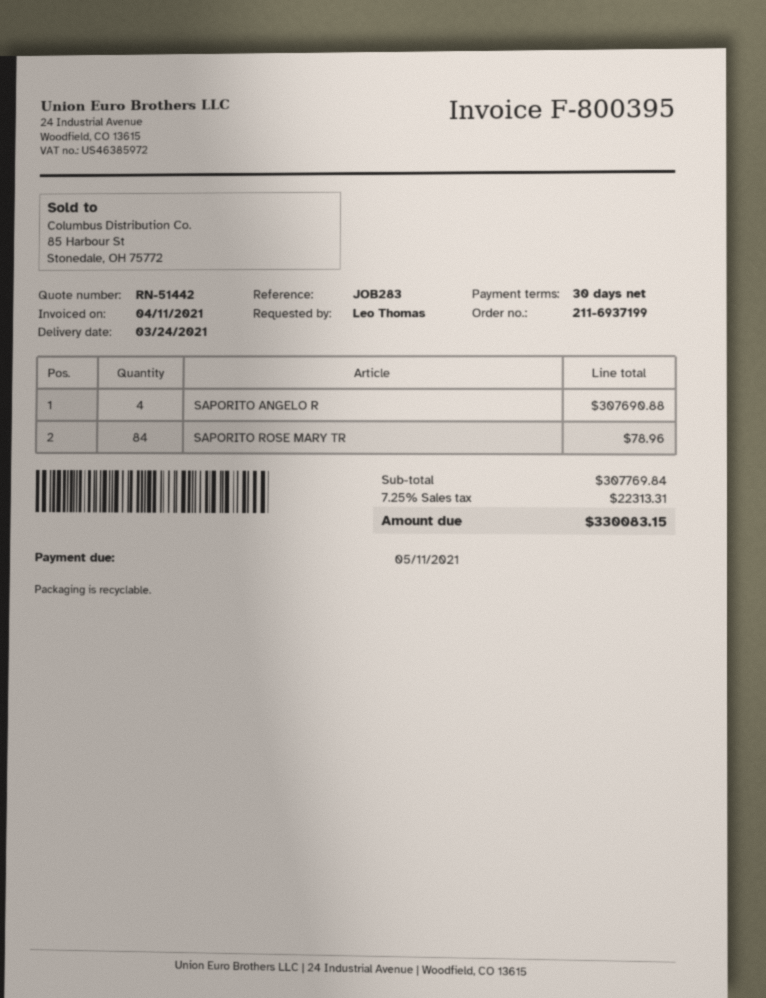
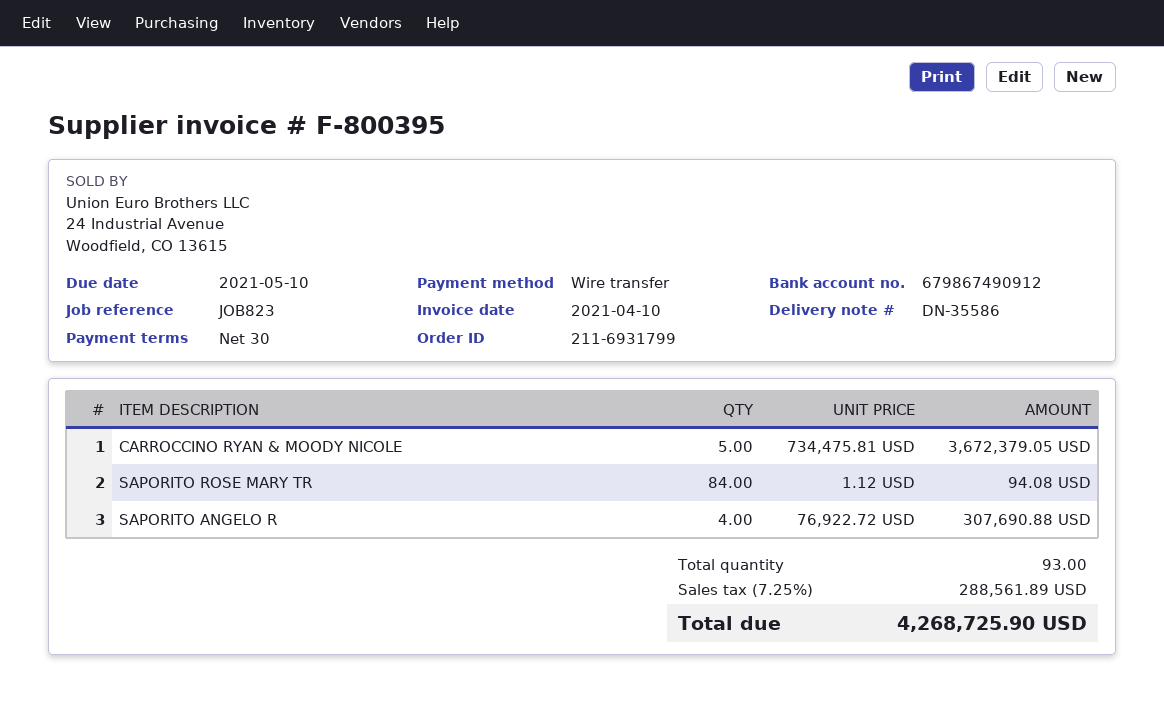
order number: 211-6937199 -> 211-6931799
invoice date: 2021-04-11 -> 2021-04-10
due date: 2021-05-11 -> 2021-05-10
reference: JOB283 -> JOB823
SAPORITO ROSE MARY TR: 84 for 78.96 -> 84 for 94.08
CARROCCINO RYAN & MOODY NICOLE: none -> 5 for 3672379.05
tax: 7.25% = 22313.31 -> 7.25% = 288561.89
total: 330083.15 -> 4268725.90

